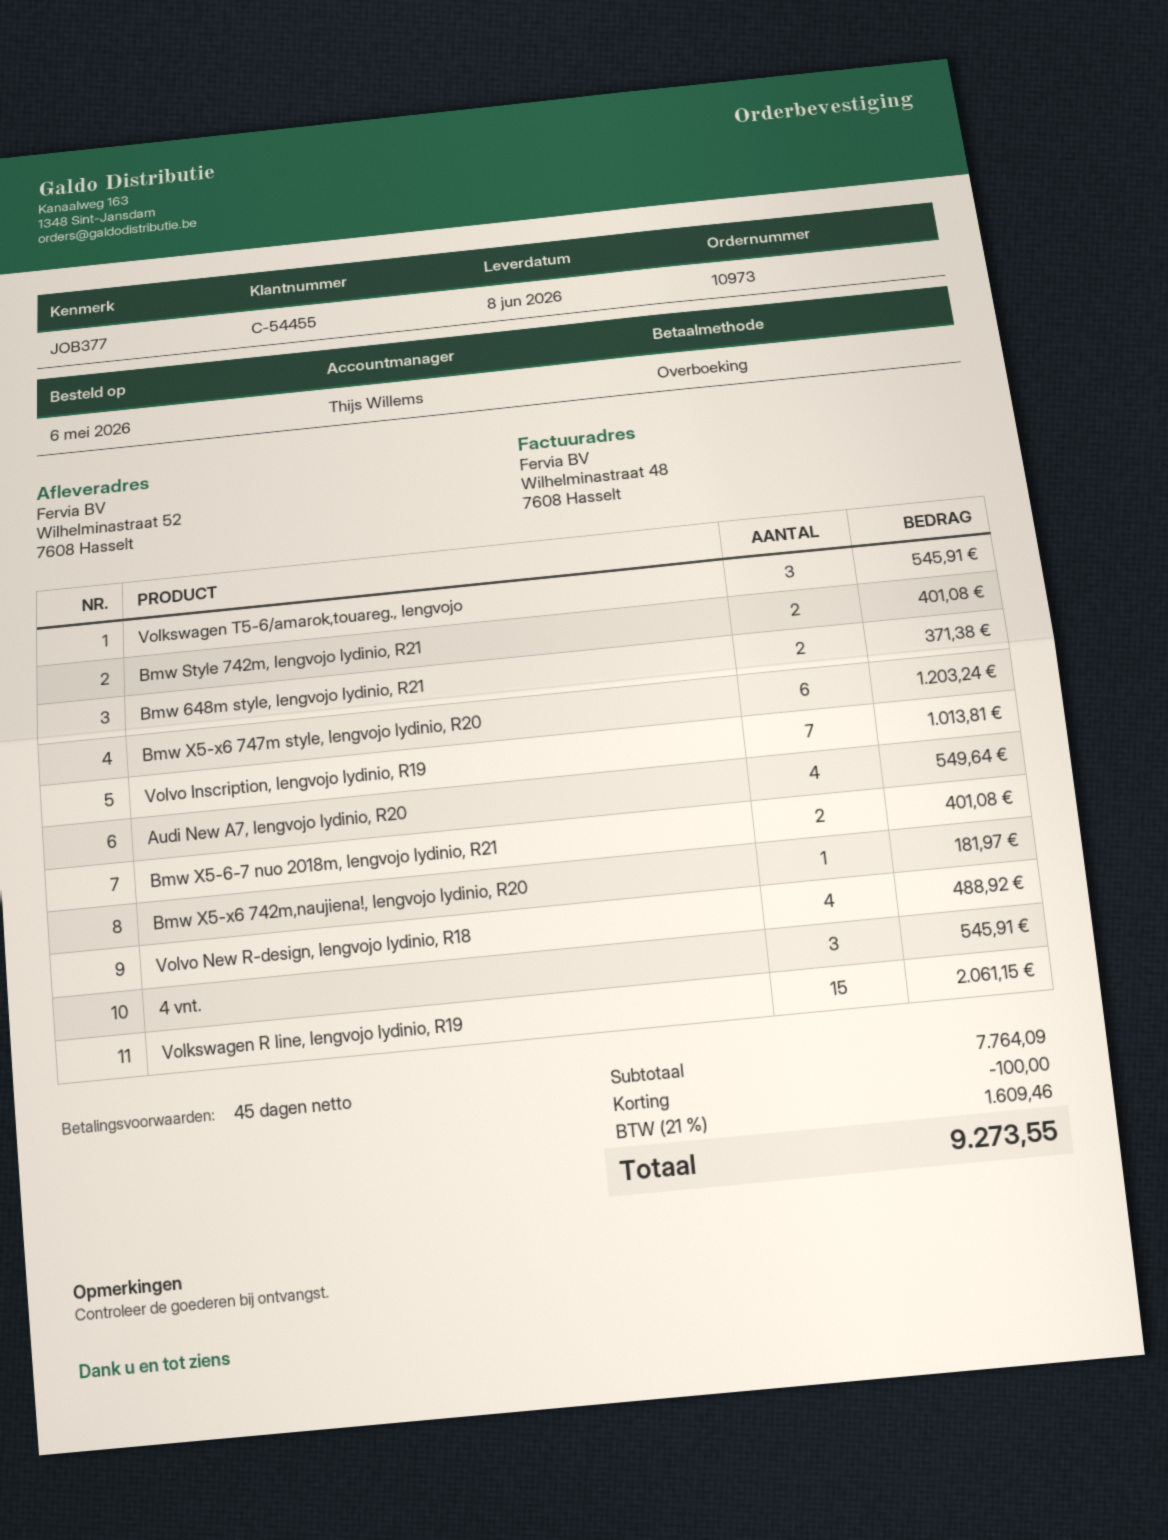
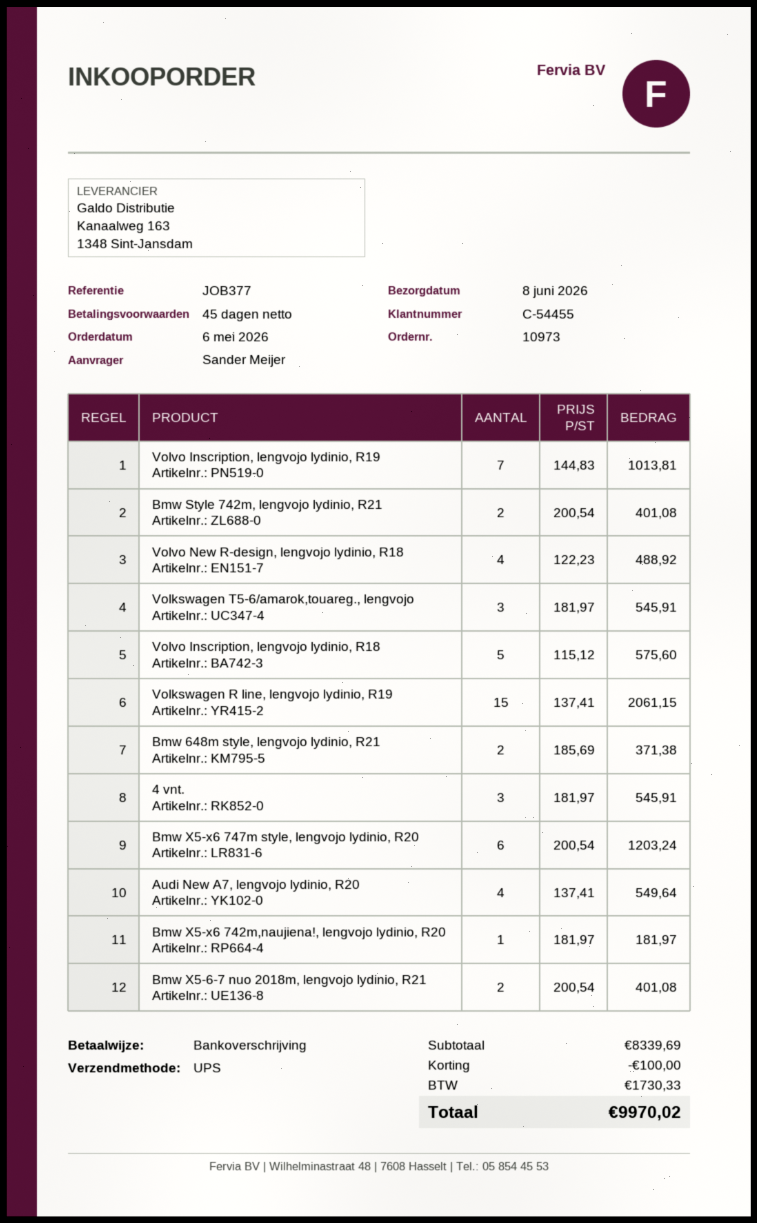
Volvo Inscription, lengvojo lydinio, R18: none -> 5 for 575.60
subtotal: 7764.09 -> 8339.69
tax: 1609.46 -> 1730.33
total: 9273.55 -> 9970.02

